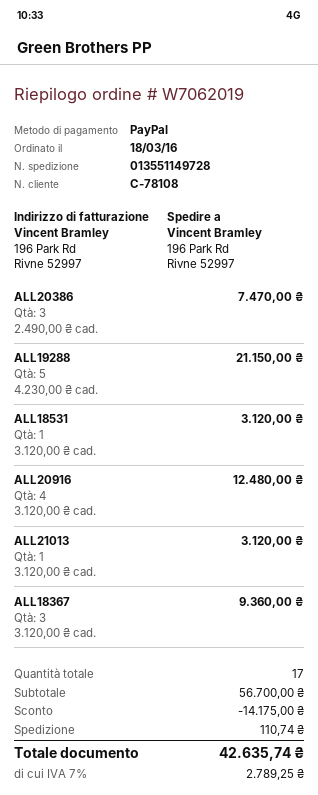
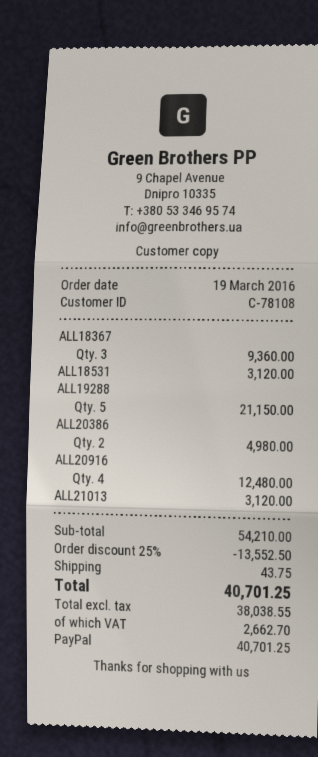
order date: 2016-03-18 -> 2016-03-19
ALL20386: 3 for 7470.00 -> 2 for 4980.00
subtotal: 56700.00 -> 54210.00
discount: 14175.00 -> 13552.50
shipping: 110.74 -> 43.75
tax: 2789.25 -> 2662.70
total: 42635.74 -> 40701.25

